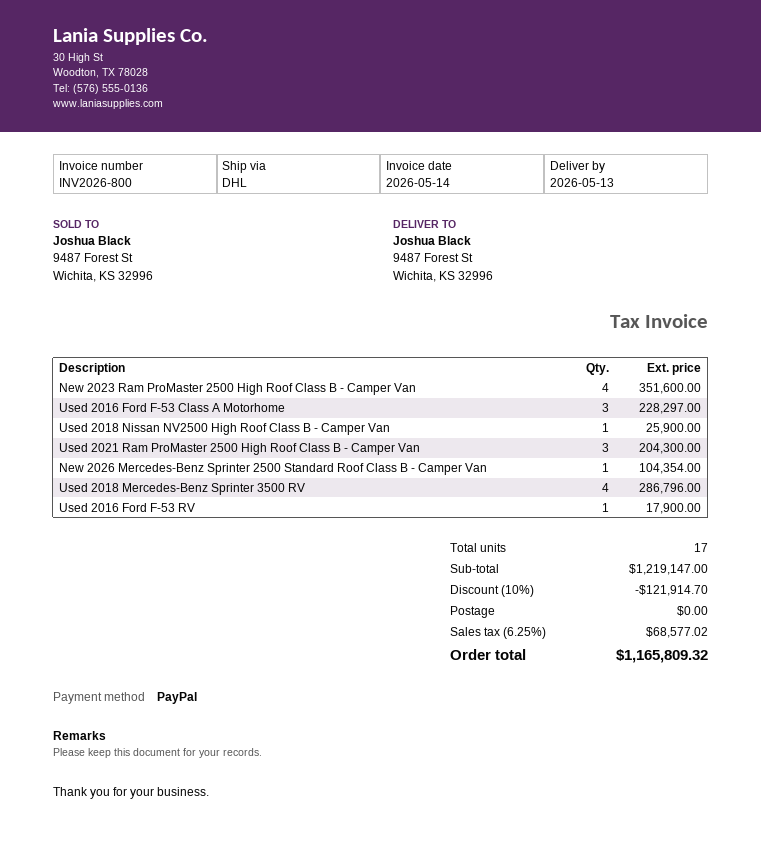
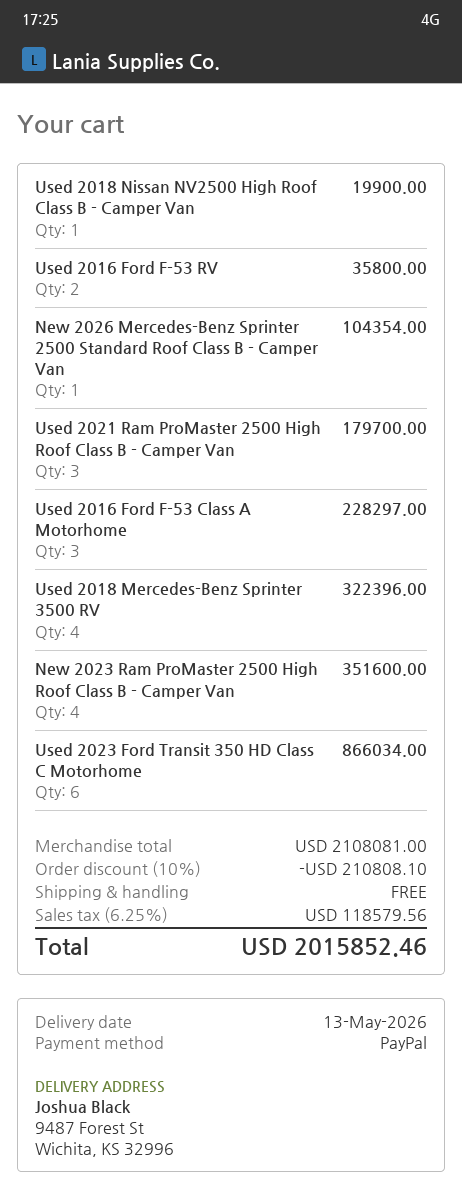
Used 2018 Nissan NV2500 High Roof Class B - Camper Van: 1 for 25900.00 -> 1 for 19900.00
Used 2021 Ram ProMaster 2500 High Roof Class B - Camper Van: 3 for 204300.00 -> 3 for 179700.00
Used 2018 Mercedes-Benz Sprinter 3500 RV: 4 for 286796.00 -> 4 for 322396.00
Used 2016 Ford F-53 RV: 1 for 17900.00 -> 2 for 35800.00
Used 2023 Ford Transit 350 HD Class C Motorhome: none -> 6 for 866034.00
subtotal: 1219147.00 -> 2108081.00
discount: 10% = 121914.70 -> 10% = 210808.10
tax: 6.25% = 68577.02 -> 6.25% = 118579.56
total: 1165809.32 -> 2015852.46

